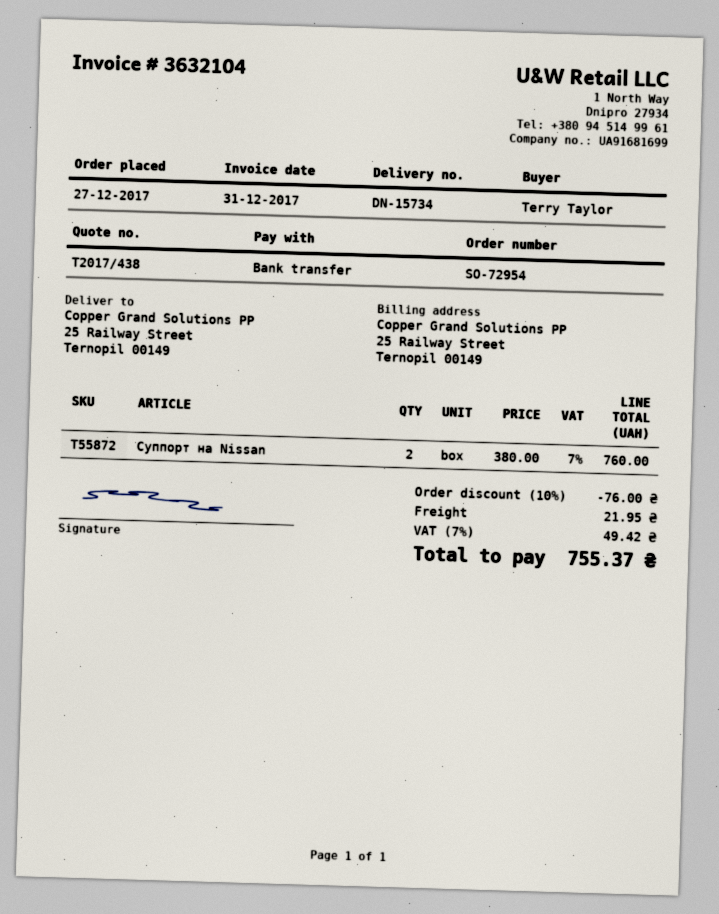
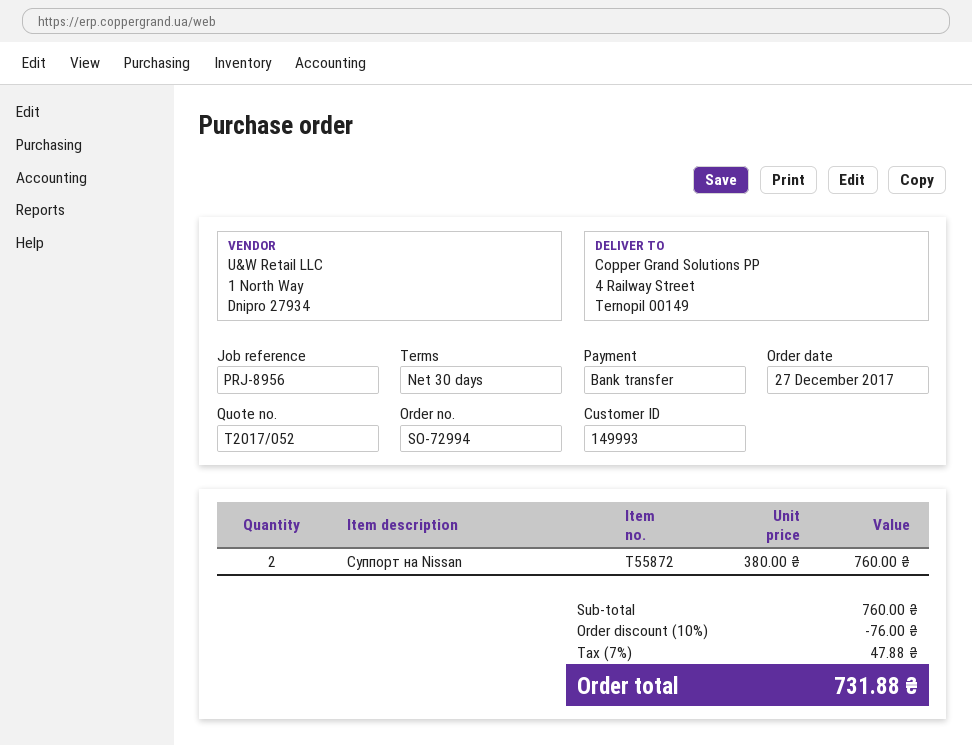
quote number: T2017/438 -> T2017/052
order number: SO-72954 -> SO-72994
ship to: 25 Railway Street, Ternopil 00149 -> 4 Railway Street, Ternopil 00149
shipping: 21.95 -> none
tax: 7% = 49.42 -> 7% = 47.88
total: 755.37 -> 731.88

